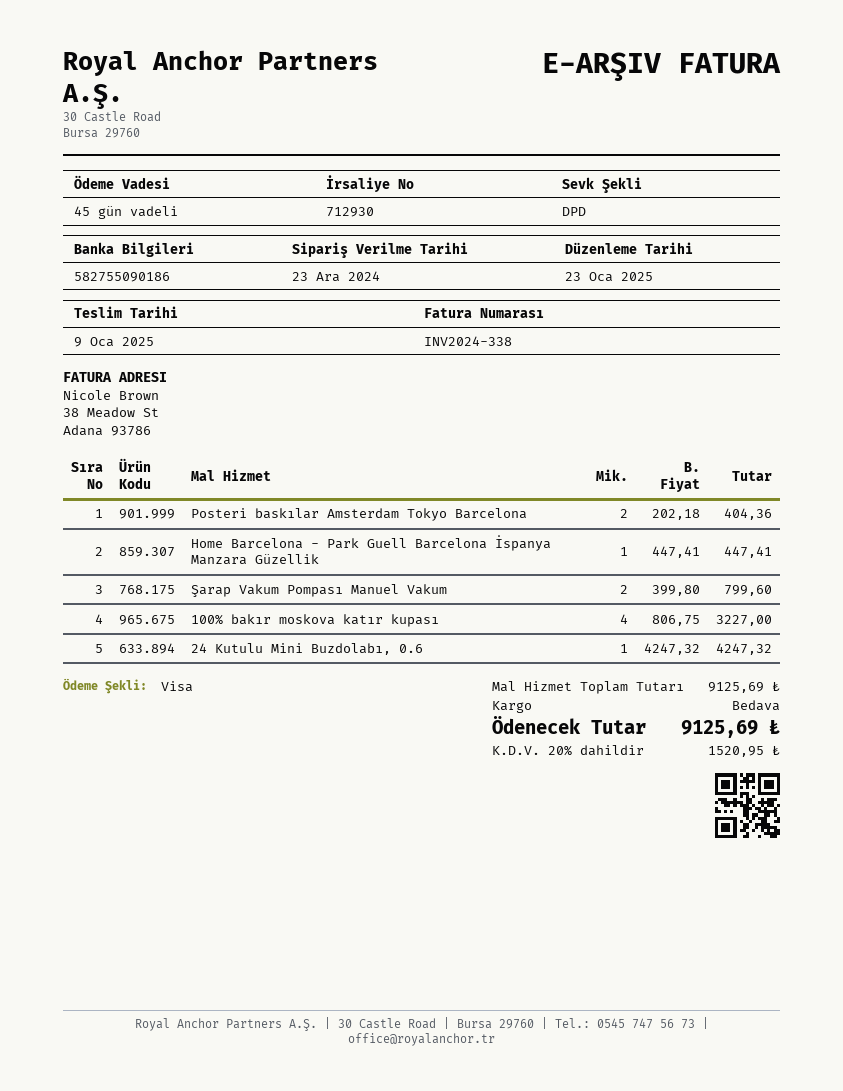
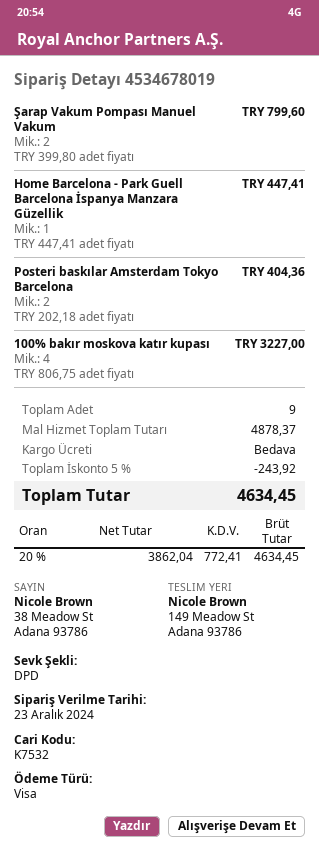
24 Kutulu Mini Buzdolabı, 0.6: 1 x 4247.32 = 4247.32 -> none
subtotal: 9125.69 -> 4878.37
discount: none -> 5% = 243.92
tax: 20% = 1520.95 -> 20% = 772.41
total: 9125.69 -> 4634.45

